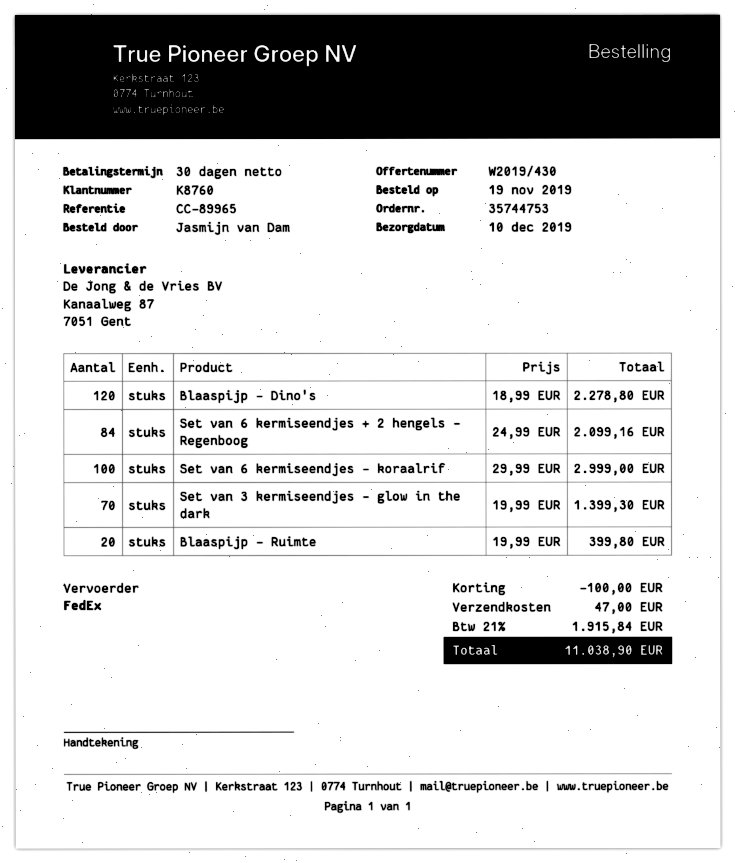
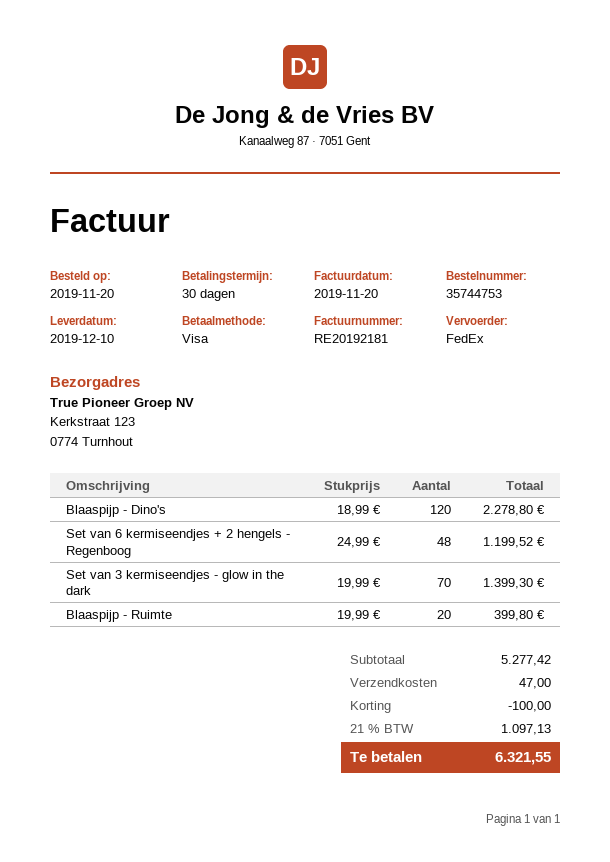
order date: 2019-11-19 -> 2019-11-20
Set van 6 kermiseendjes + 2 hengels - Regenboog: 84 x 24.99 = 2099.16 -> 48 x 24.99 = 1199.52
Set van 6 kermiseendjes - koraalrif: 100 x 29.99 = 2999.00 -> none
tax: 21% = 1915.84 -> 21% = 1097.13
total: 11038.90 -> 6321.55

